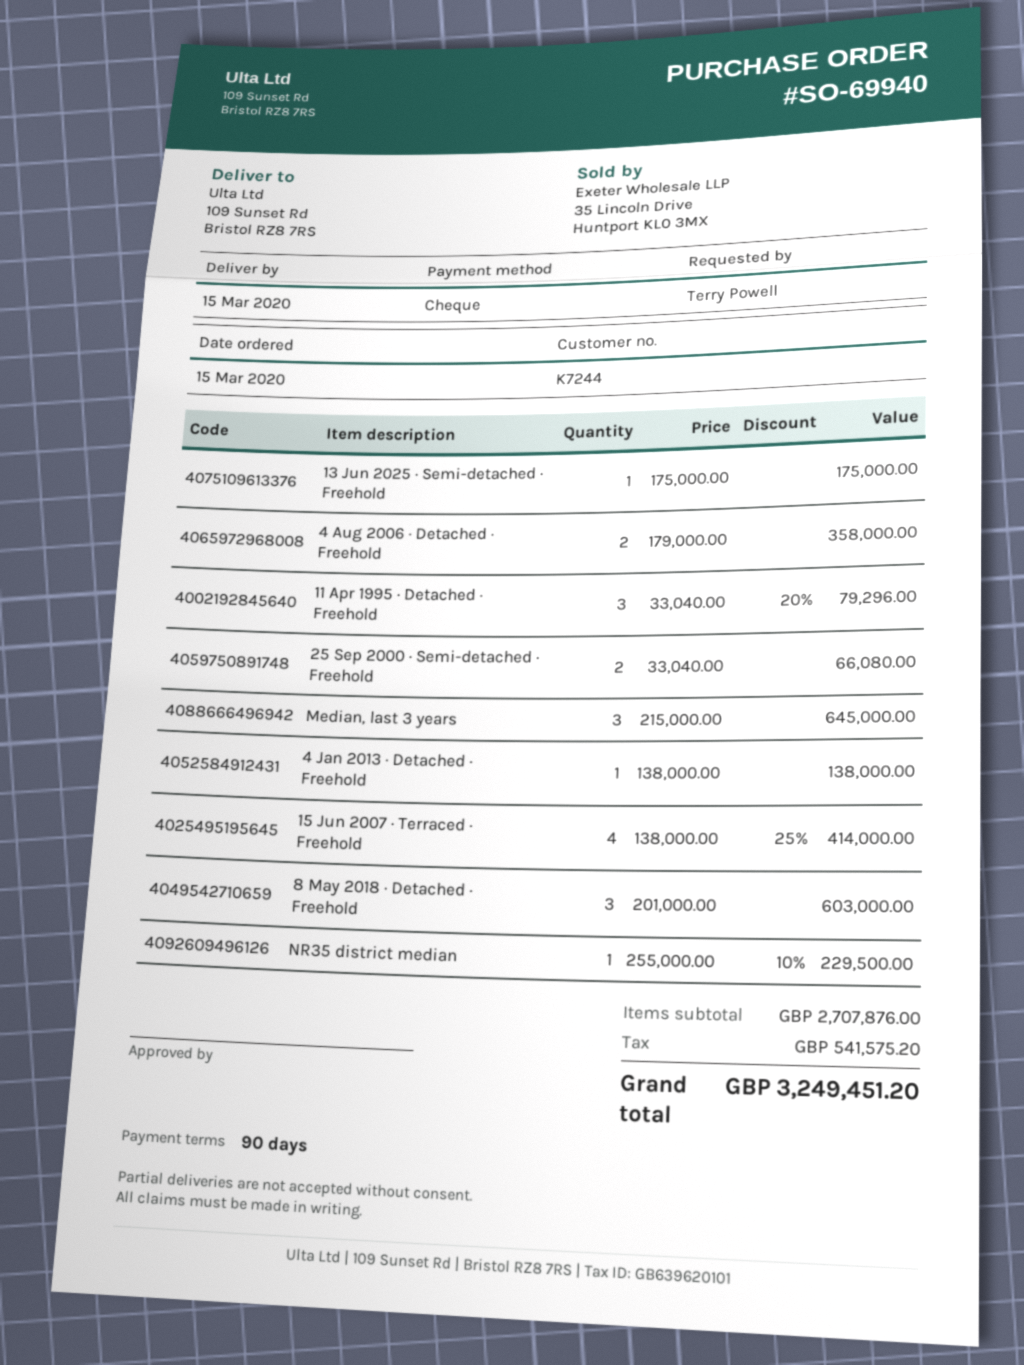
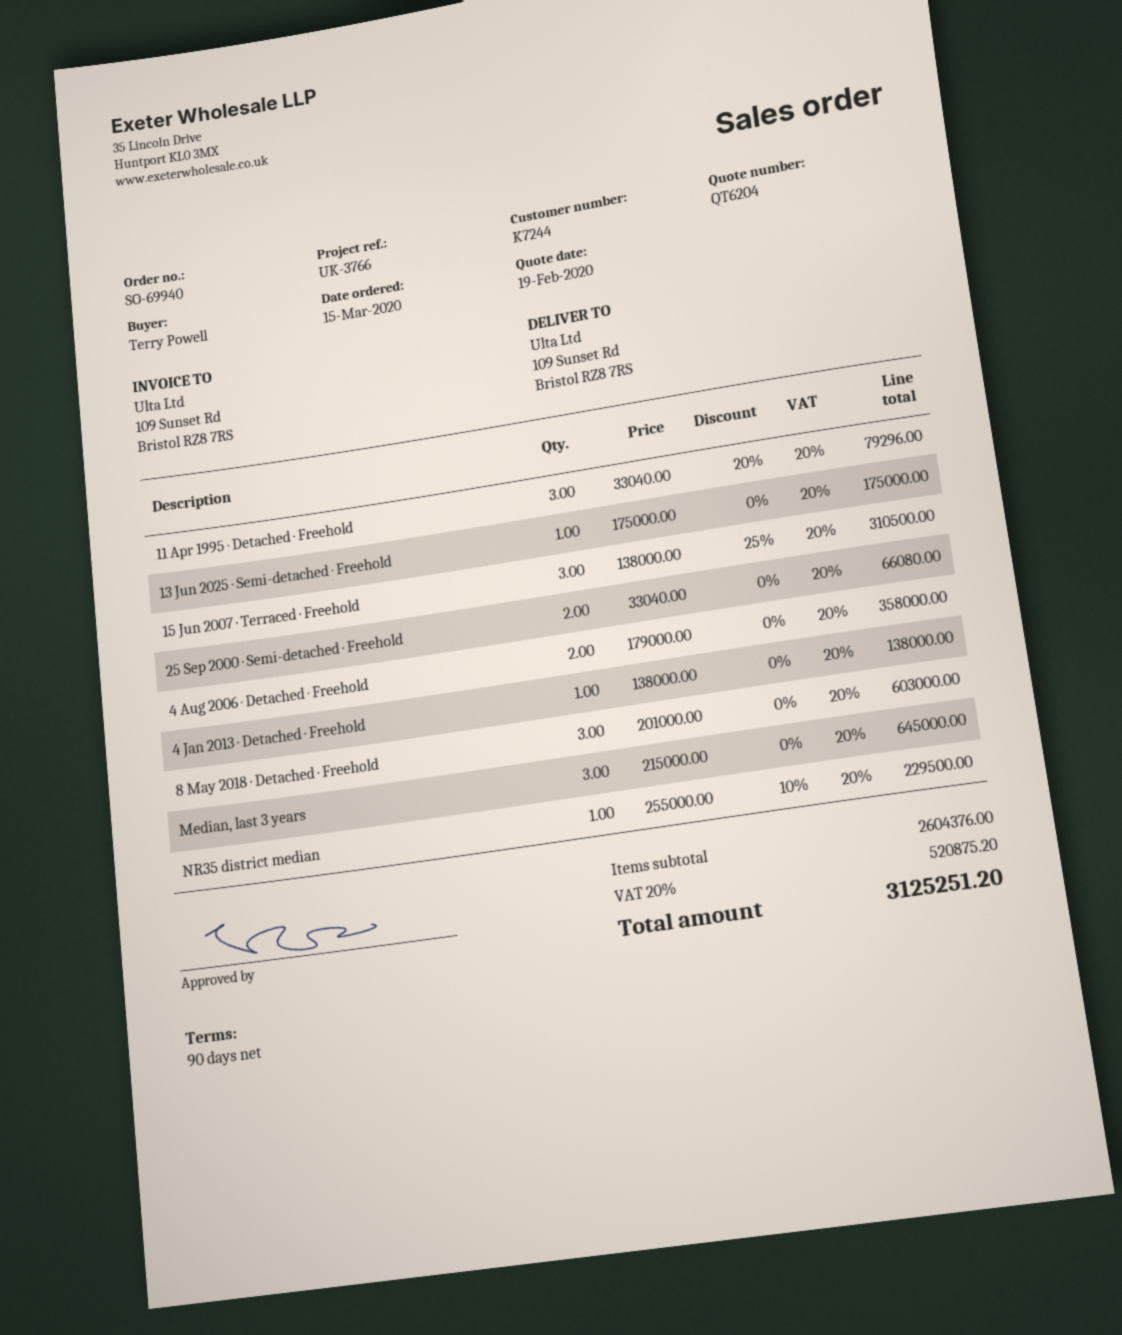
15 Jun 2007 · Terraced · Freehold: 4 x 138000.00 - 25% = 414000.00 -> 3 x 138000.00 - 25% = 310500.00
subtotal: 2707876.00 -> 2604376.00
tax: 541575.20 -> 520875.20
total: 3249451.20 -> 3125251.20

